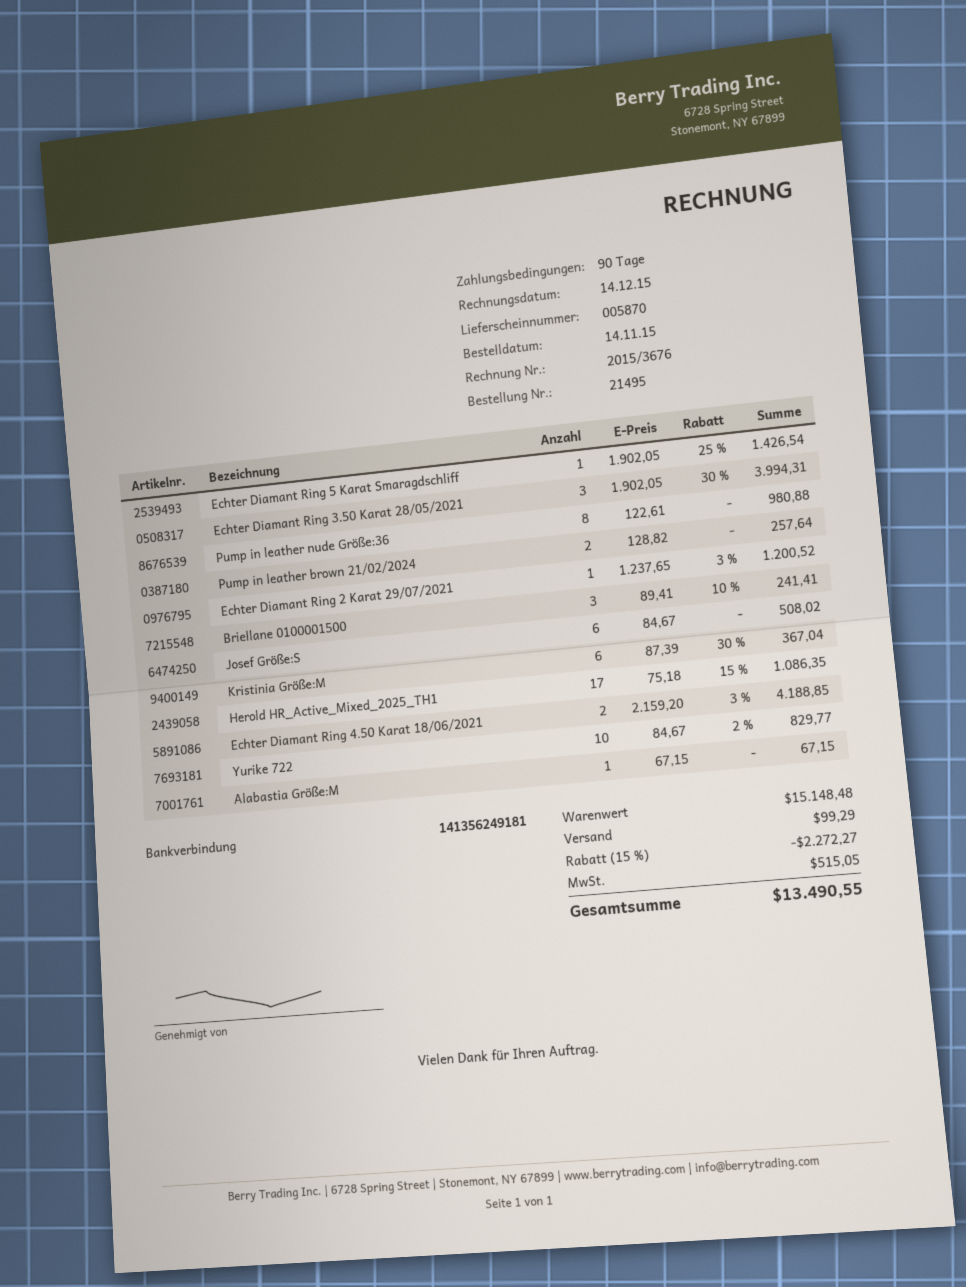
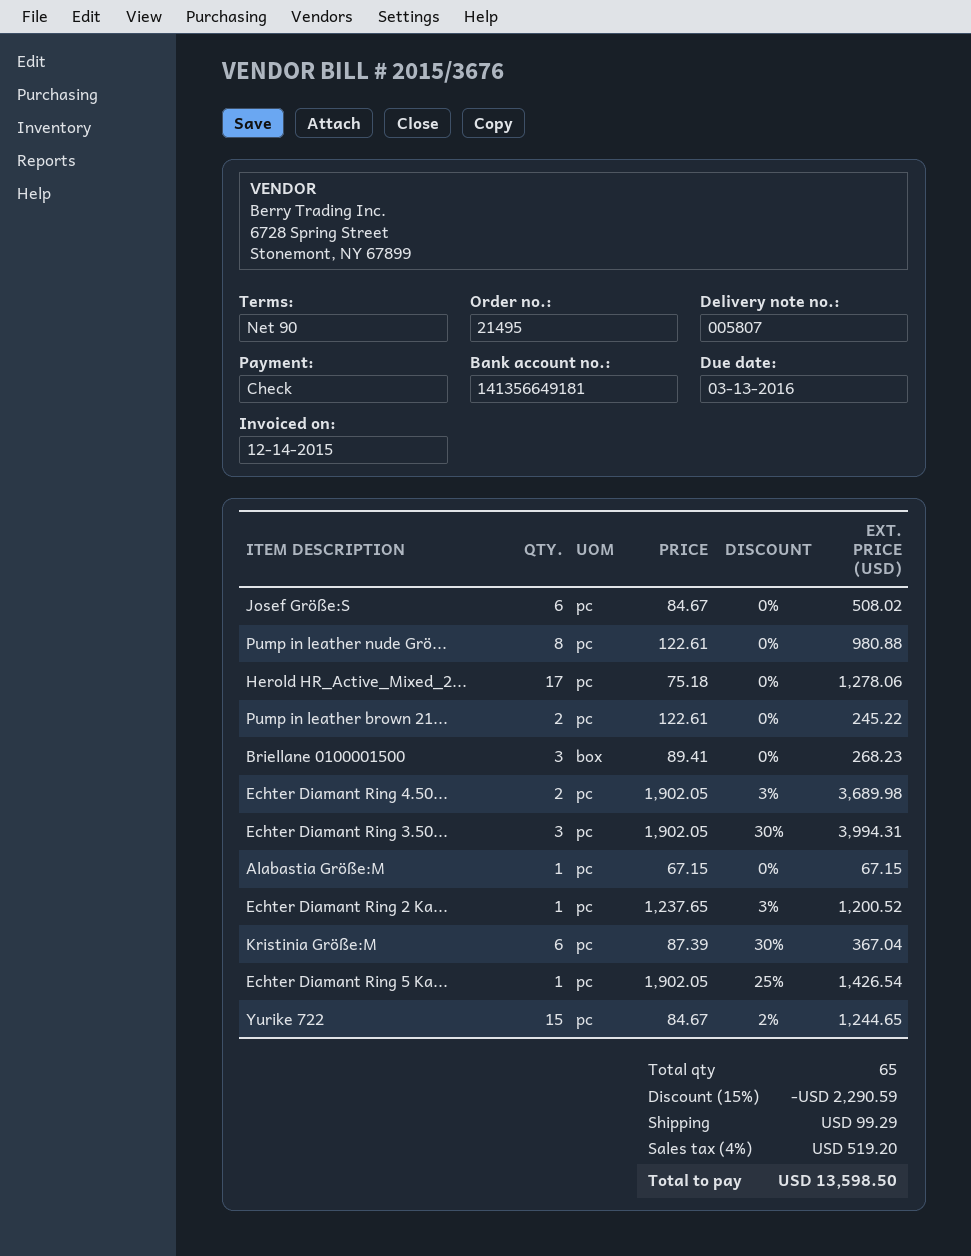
delivery note number: 005870 -> 005807
bank account: 141356249181 -> 141356649181
Pump in leather brown 21/02/2024: 2 x 128.82 = 257.64 -> 2 x 122.61 = 245.22
Briellane 0100001500: 3 x 89.41 - 10% = 241.41 -> 3 x 89.41 = 268.23
Herold HR_Active_Mixed_2025_TH1: 17 x 75.18 - 15% = 1086.35 -> 17 x 75.18 = 1278.06
Echter Diamant Ring 4.50 Karat 18/06/2021: 2 x 2159.20 - 3% = 4188.85 -> 2 x 1902.05 - 3% = 3689.98
Yurike 722: 10 x 84.67 - 2% = 829.77 -> 15 x 84.67 - 2% = 1244.65
discount: 15% = 2272.27 -> 15% = 2290.59
tax: 515.05 -> 519.20
total: 13490.55 -> 13598.50

